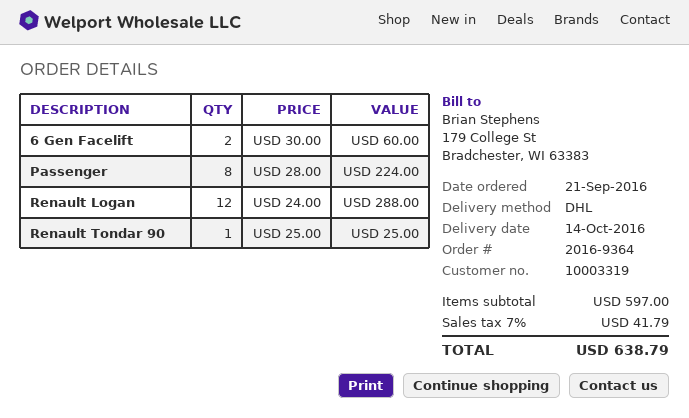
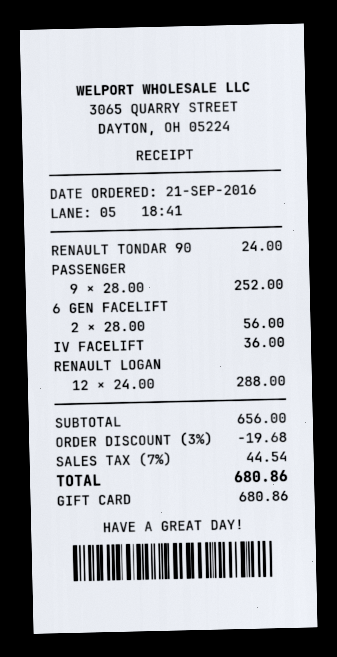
6 Gen Facelift: 2 x 30.00 = 60.00 -> 2 x 28.00 = 56.00
Passenger: 8 x 28.00 = 224.00 -> 9 x 28.00 = 252.00
Renault Tondar 90: 1 x 25.00 = 25.00 -> 1 x 24.00 = 24.00
IV FACELIFT: none -> 1 x 36.00 = 36.00
subtotal: 597.00 -> 656.00
discount: none -> 3% = 19.68
tax: 7% = 41.79 -> 7% = 44.54
total: 638.79 -> 680.86

